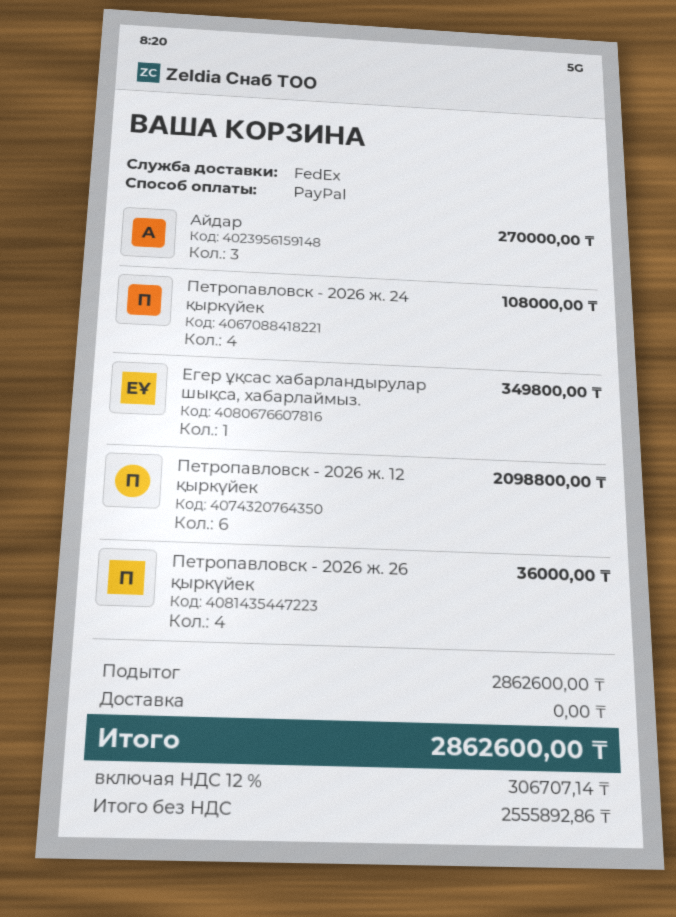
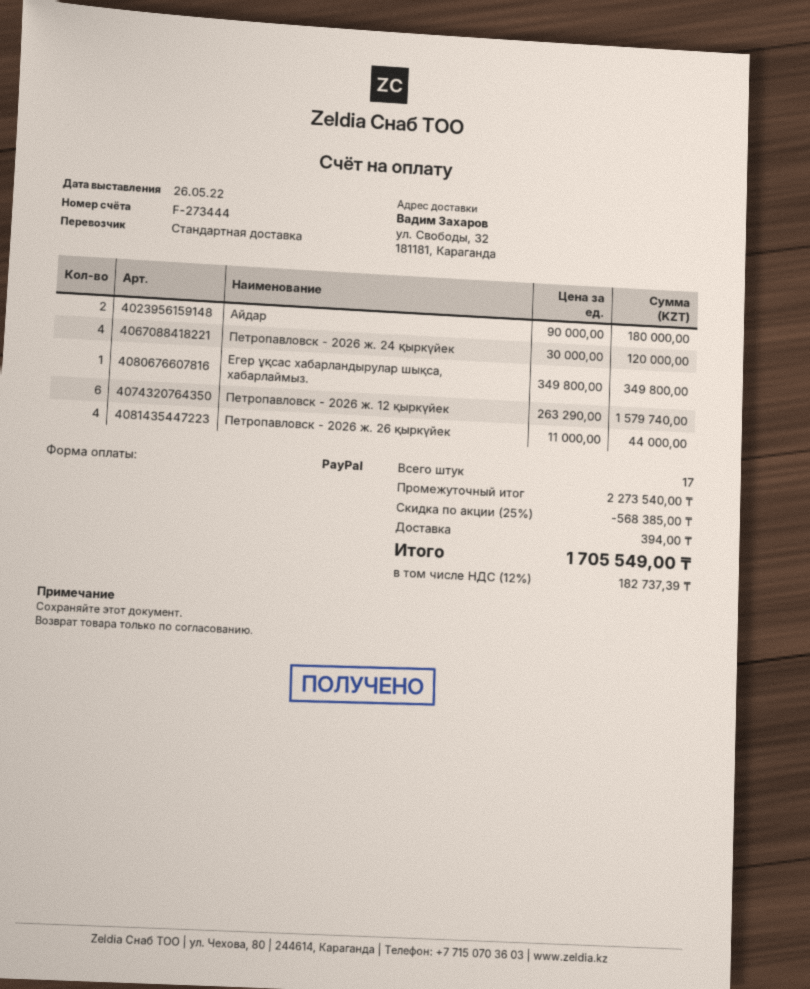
shipping method: FedEx -> standard
Айдар: 3 for 270000.00 -> 2 for 180000.00
Петропавловск - 2026 ж. 24 қыркүйек: 4 for 108000.00 -> 4 for 120000.00
Петропавловск - 2026 ж. 12 қыркүйек: 6 for 2098800.00 -> 6 for 1579740.00
Петропавловск - 2026 ж. 26 қыркүйек: 4 for 36000.00 -> 4 for 44000.00
subtotal: 2862600.00 -> 2273540.00
discount: none -> 25% = 568385.00
shipping: 0.00 -> 394.00
tax: 12% = 306707.14 -> 12% = 182737.39
total: 2862600.00 -> 1705549.00

